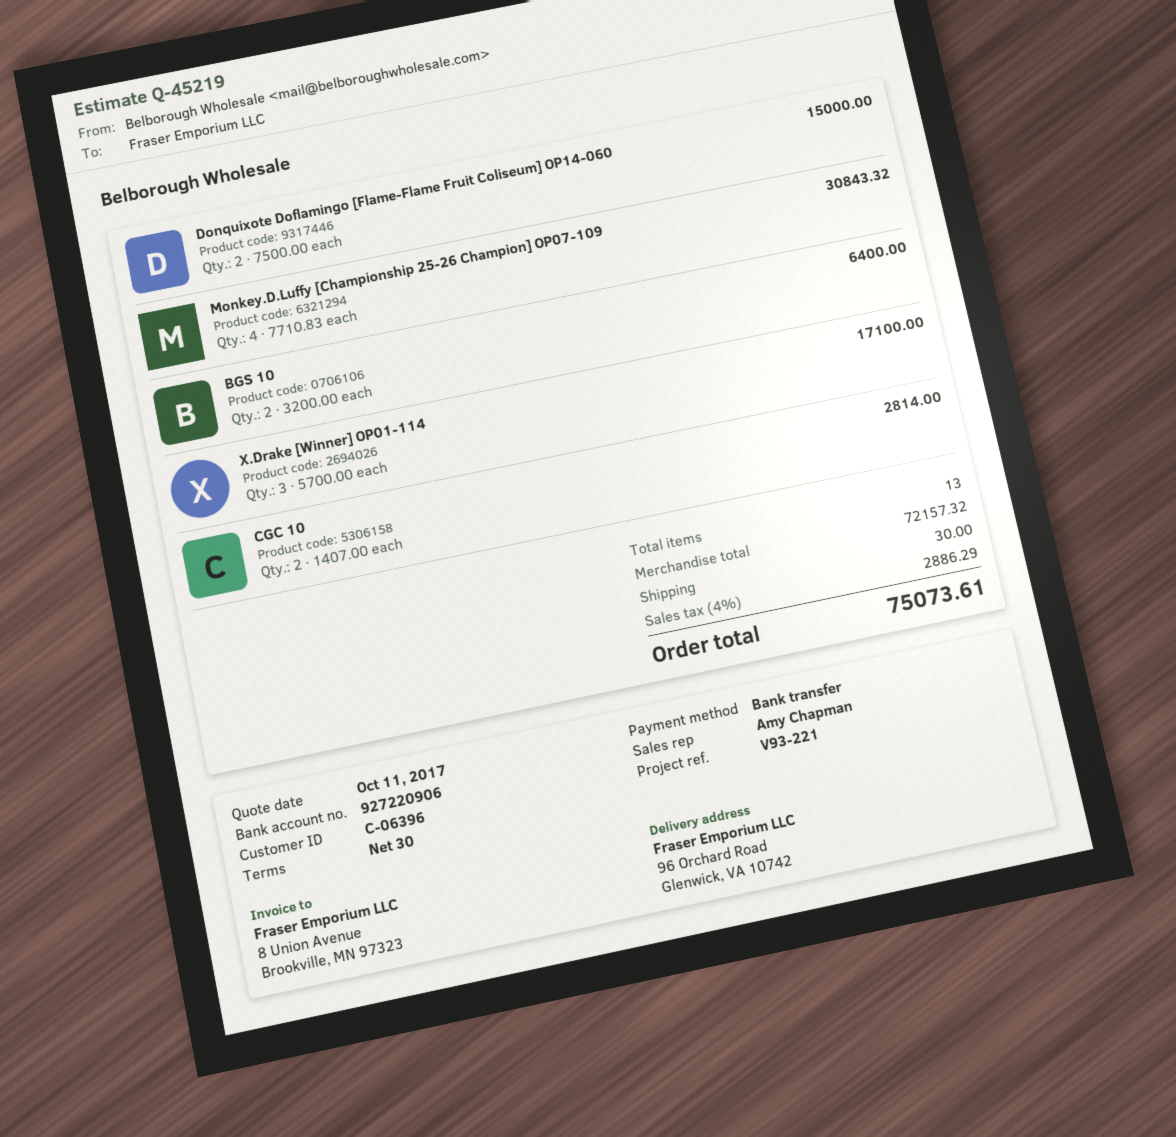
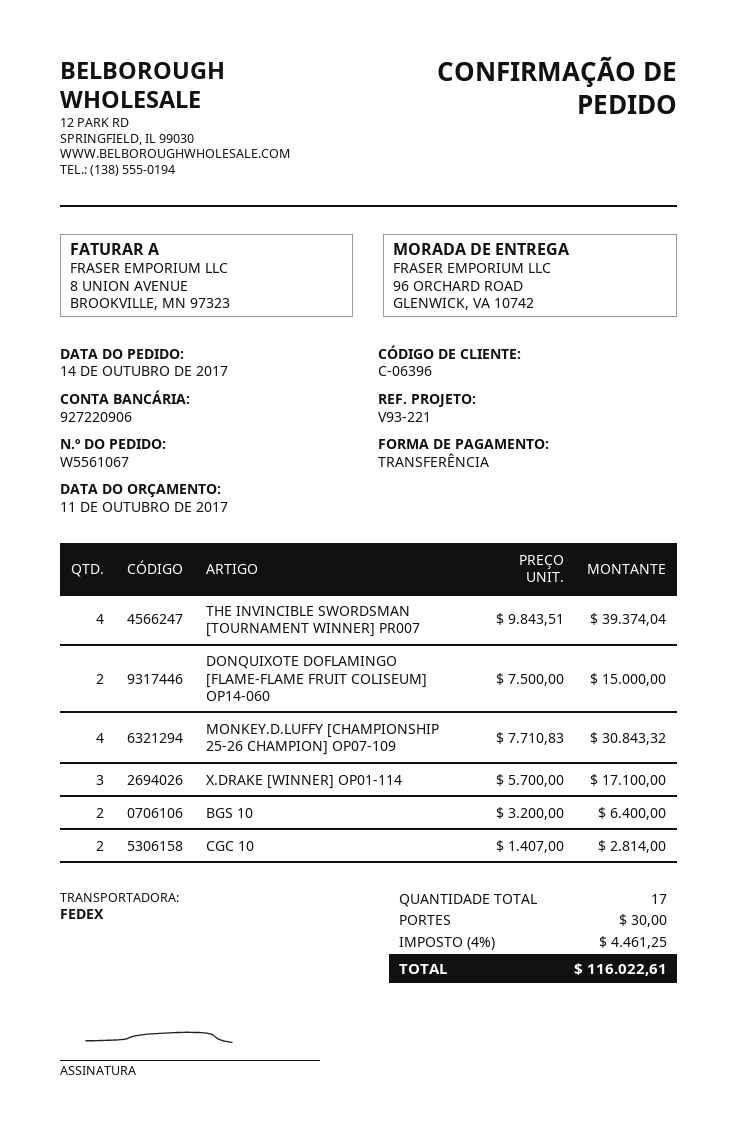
THE INVINCIBLE SWORDSMAN [TOURNAMENT WINNER] PR007: none -> 4 x 9843.51 = 39374.04
total quantity: 13 -> 17
tax: 4% = 2886.29 -> 4% = 4461.25
total: 75073.61 -> 116022.61

